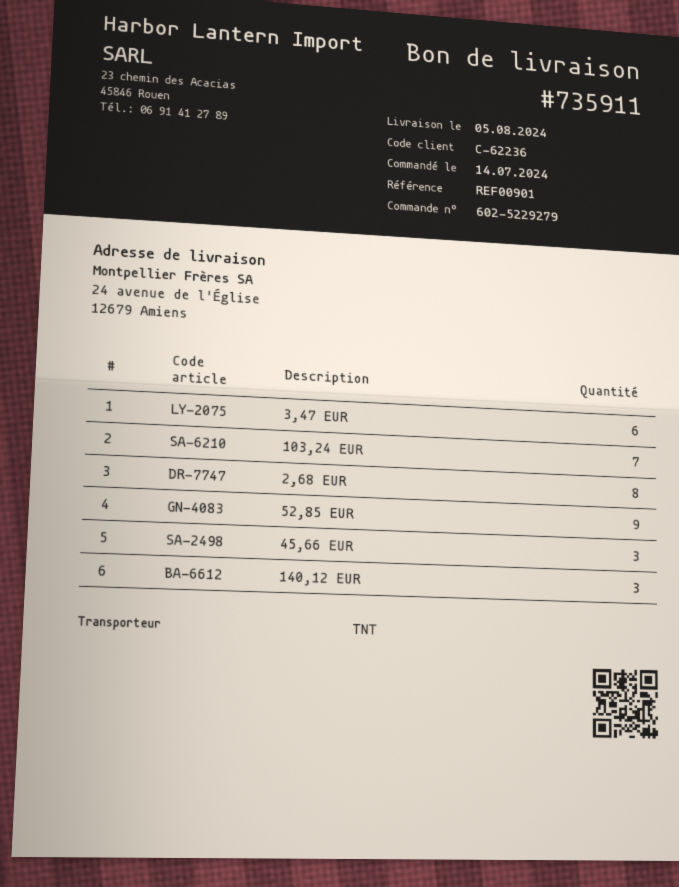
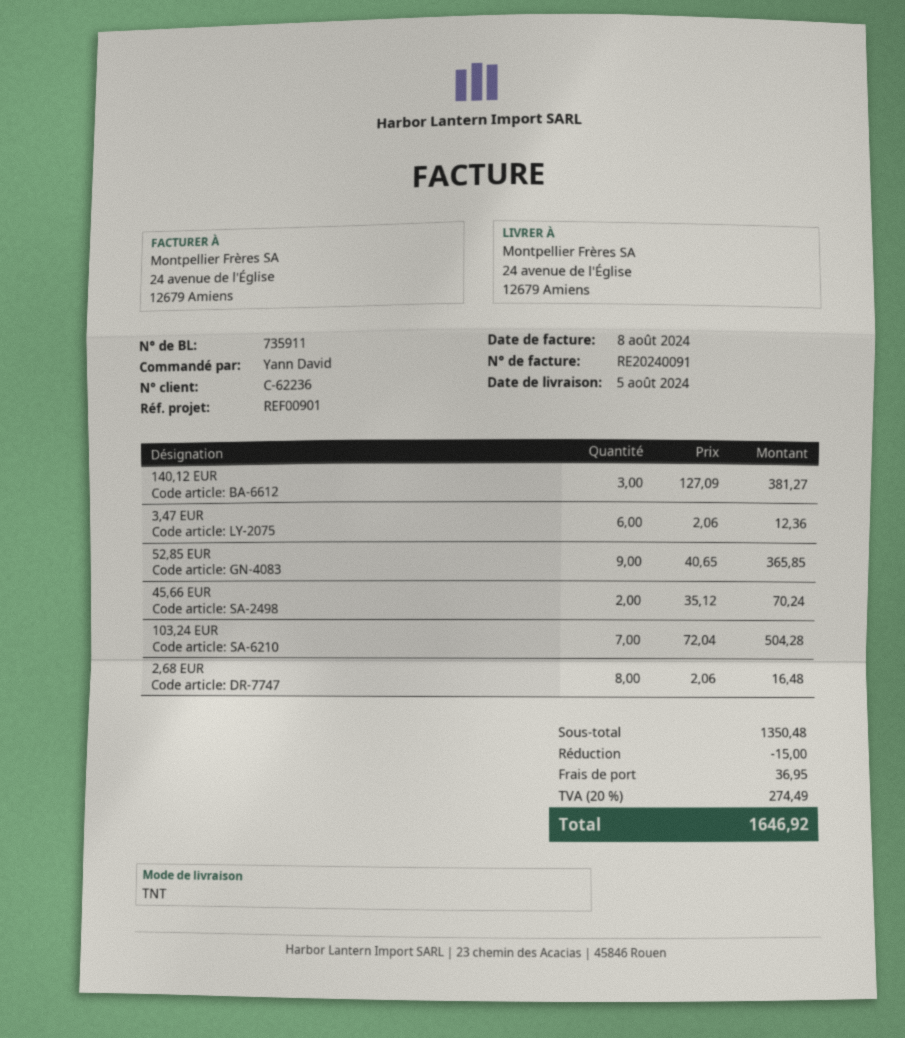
45,66 EUR: 3 -> 2

